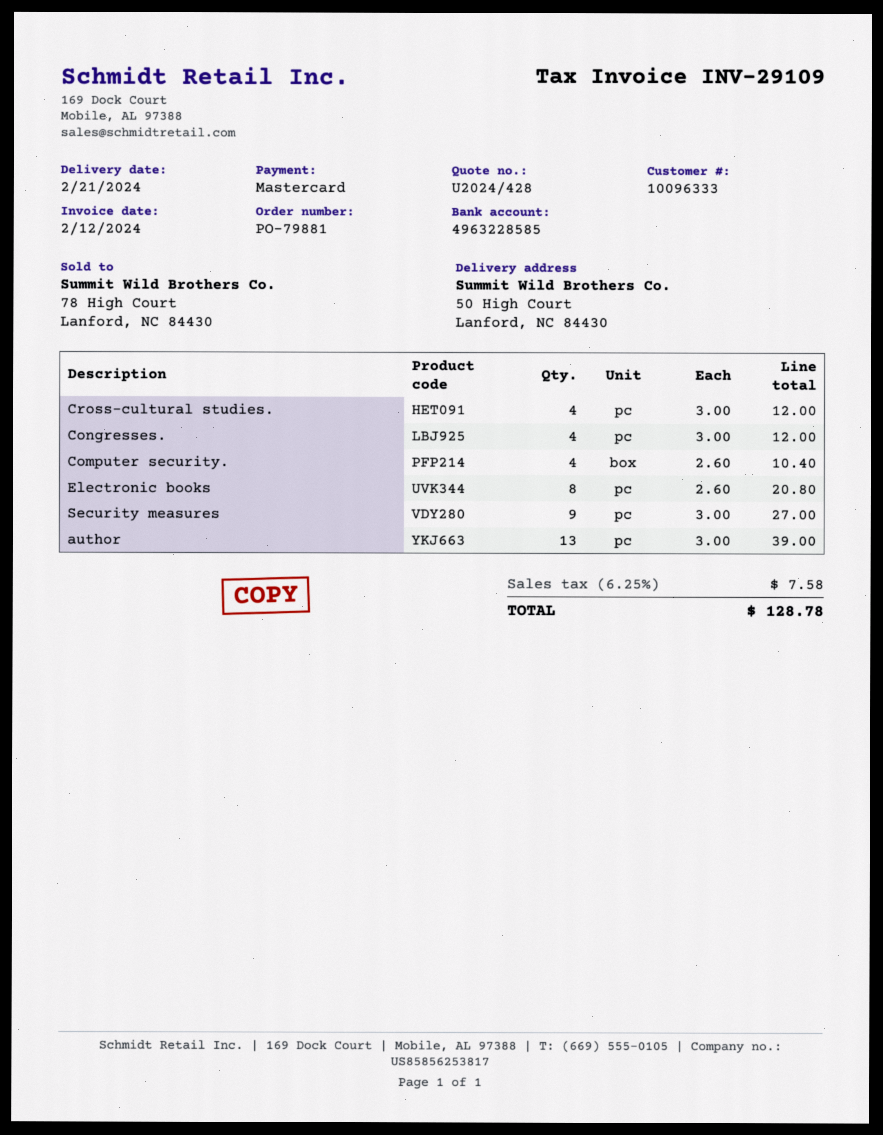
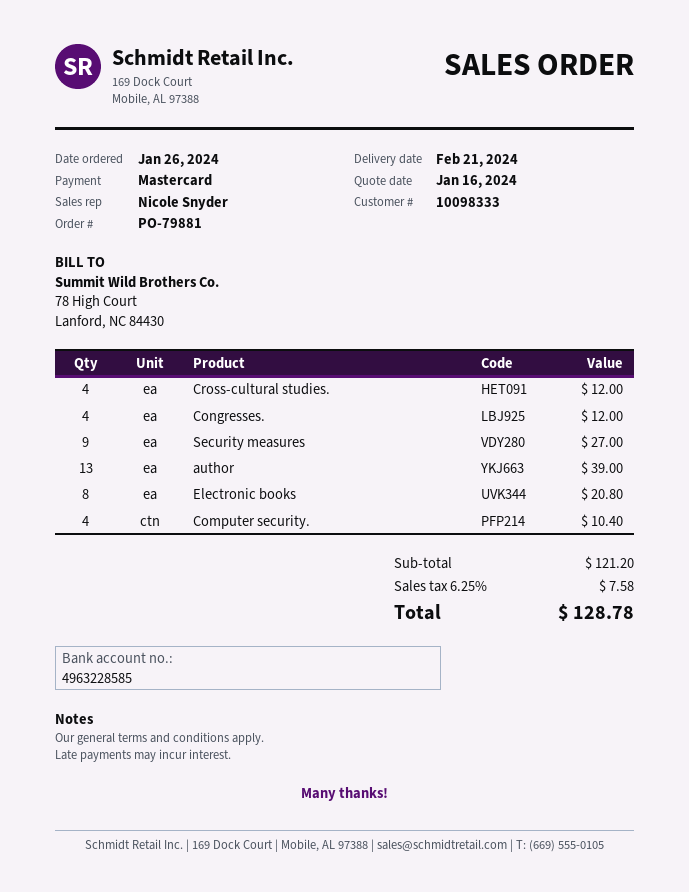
customer number: 10096333 -> 10098333

